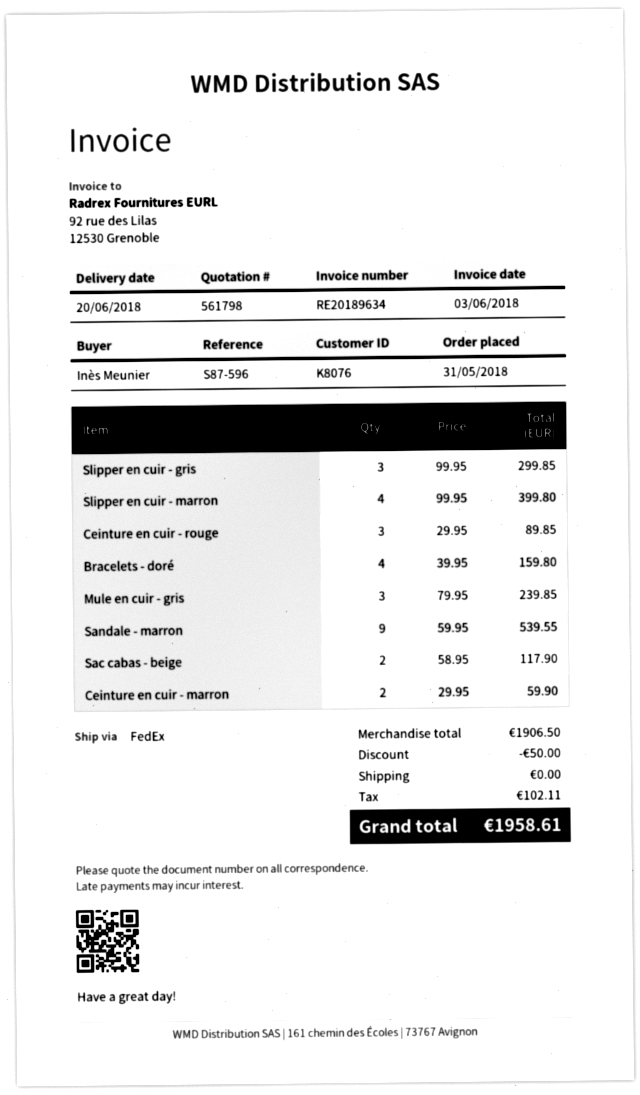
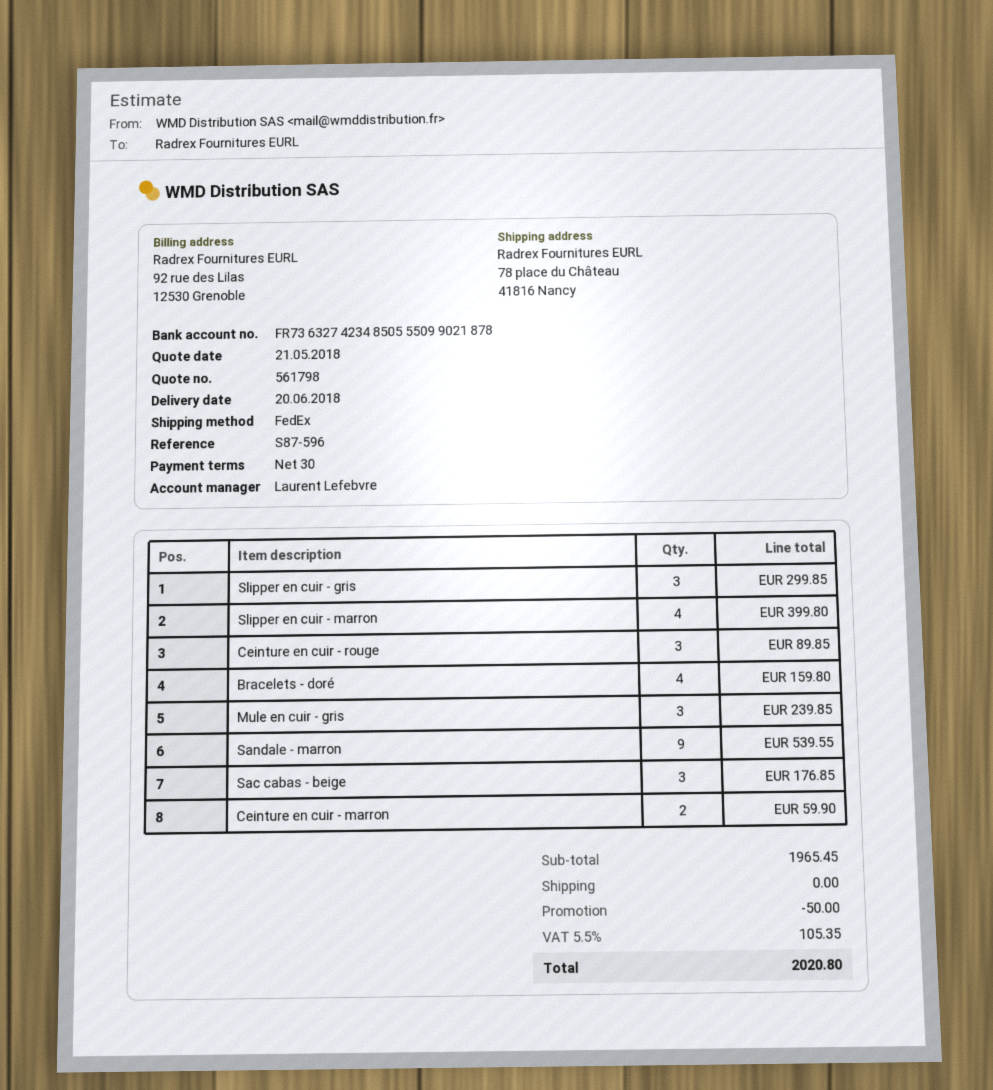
Sac cabas - beige: 2 for 117.90 -> 3 for 176.85
subtotal: 1906.50 -> 1965.45
tax: 102.11 -> 105.35
total: 1958.61 -> 2020.80

